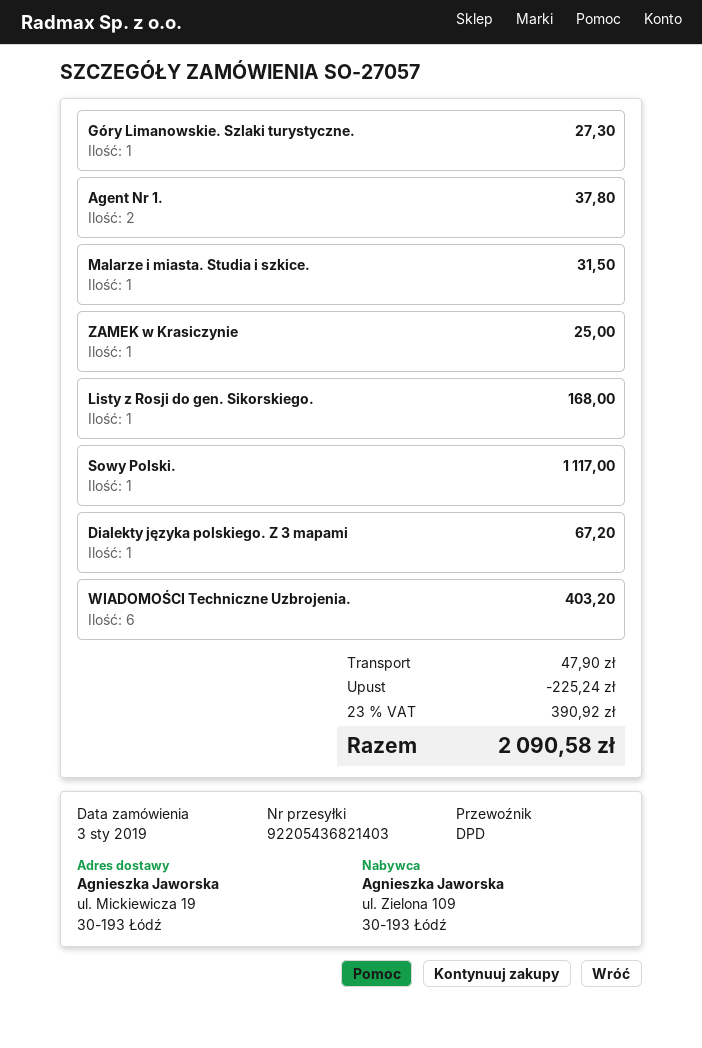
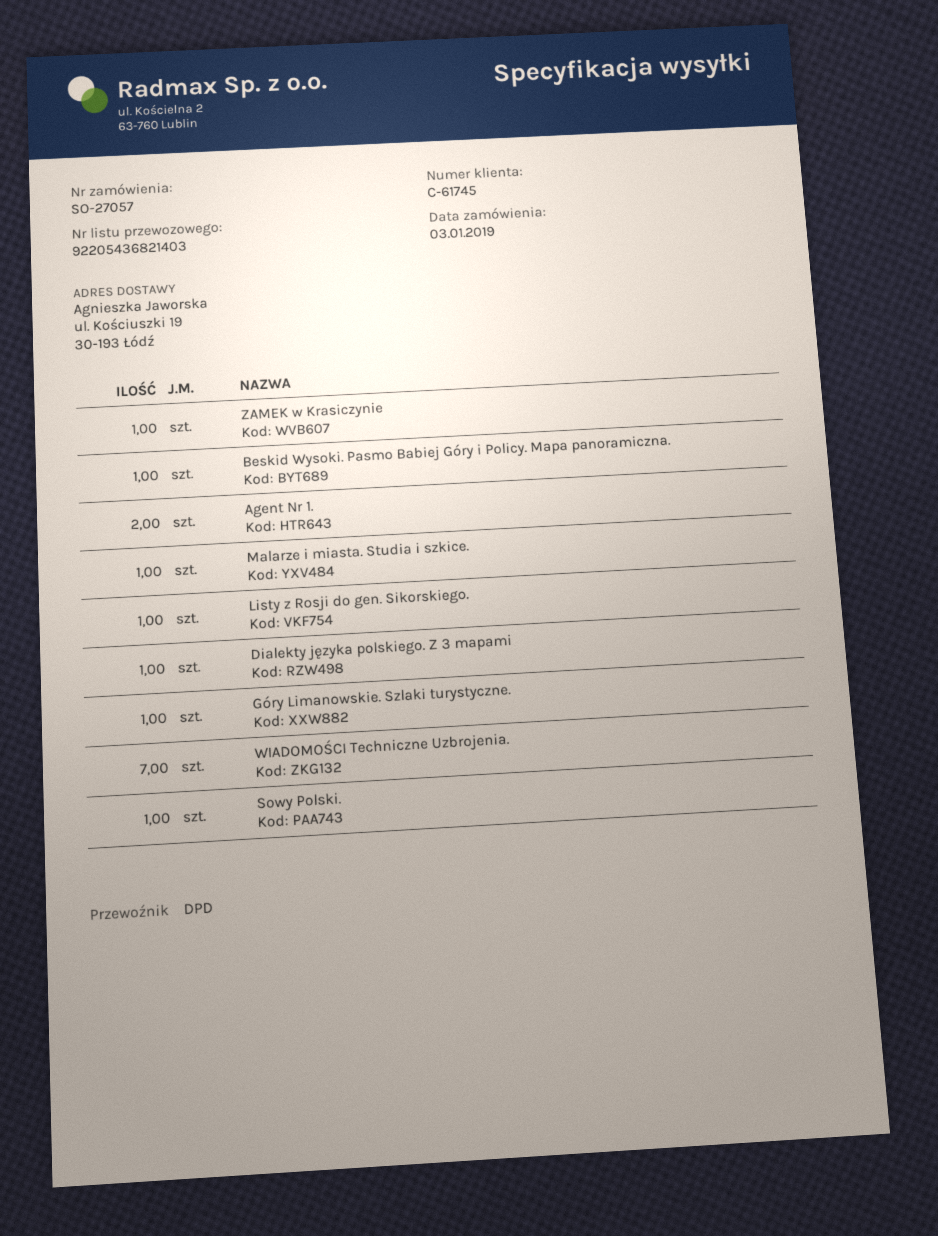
ship to: ul. Mickiewicza 19, 30-193 Łódź -> ul. Kościuszki 19, 30-193 Łódź
WIADOMOŚCI Techniczne Uzbrojenia.: 6 -> 7
Beskid Wysoki. Pasmo Babiej Góry i Policy. Mapa panoramiczna.: none -> 1

